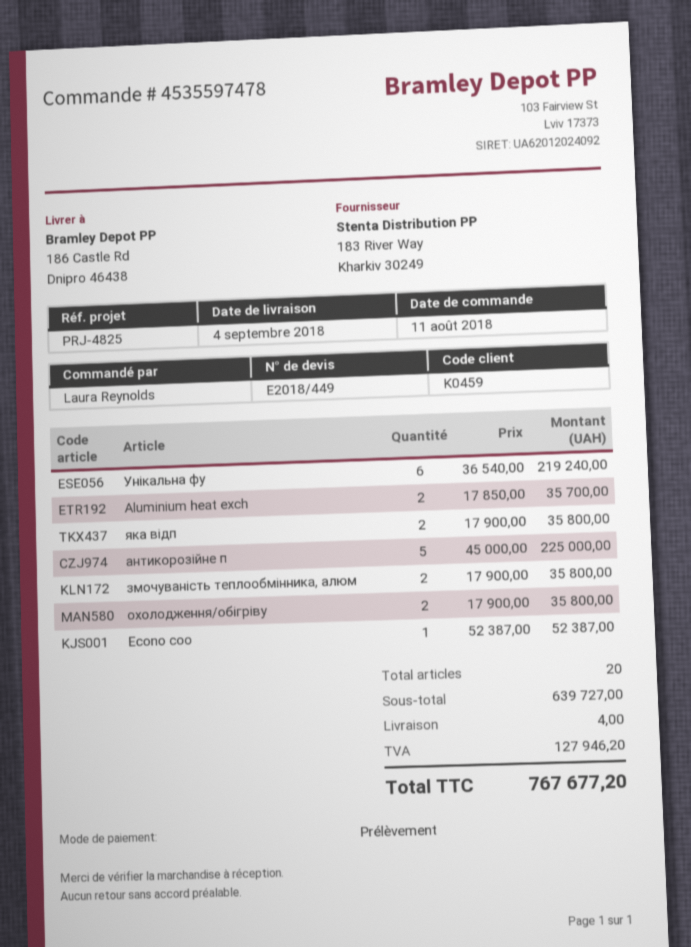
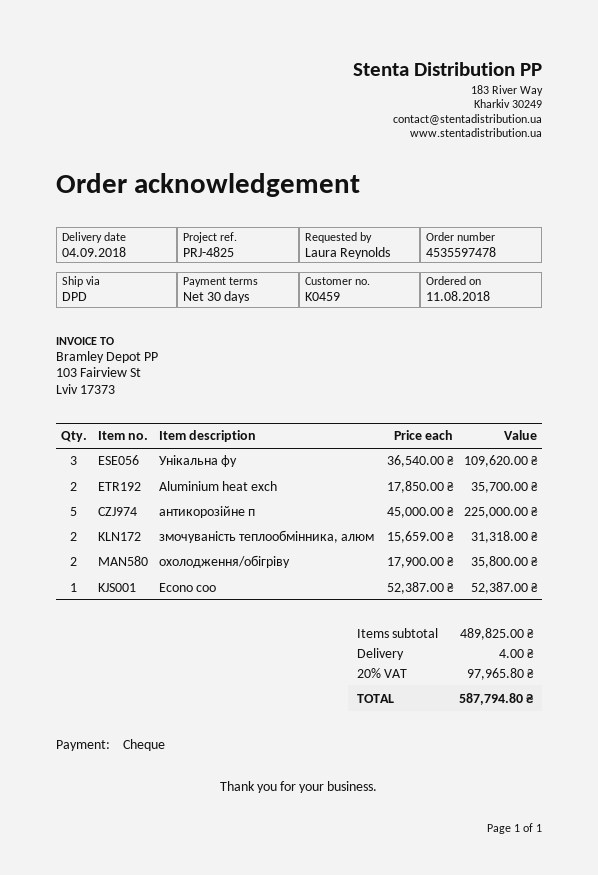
payment method: direct debit -> cheque
Унікальна фу: 6 x 36540.00 = 219240.00 -> 3 x 36540.00 = 109620.00
яка відп: 2 x 17900.00 = 35800.00 -> none
змочуваність теплообмінника, алюм: 2 x 17900.00 = 35800.00 -> 2 x 15659.00 = 31318.00
subtotal: 639727.00 -> 489825.00
tax: 127946.20 -> 97965.80
total: 767677.20 -> 587794.80

